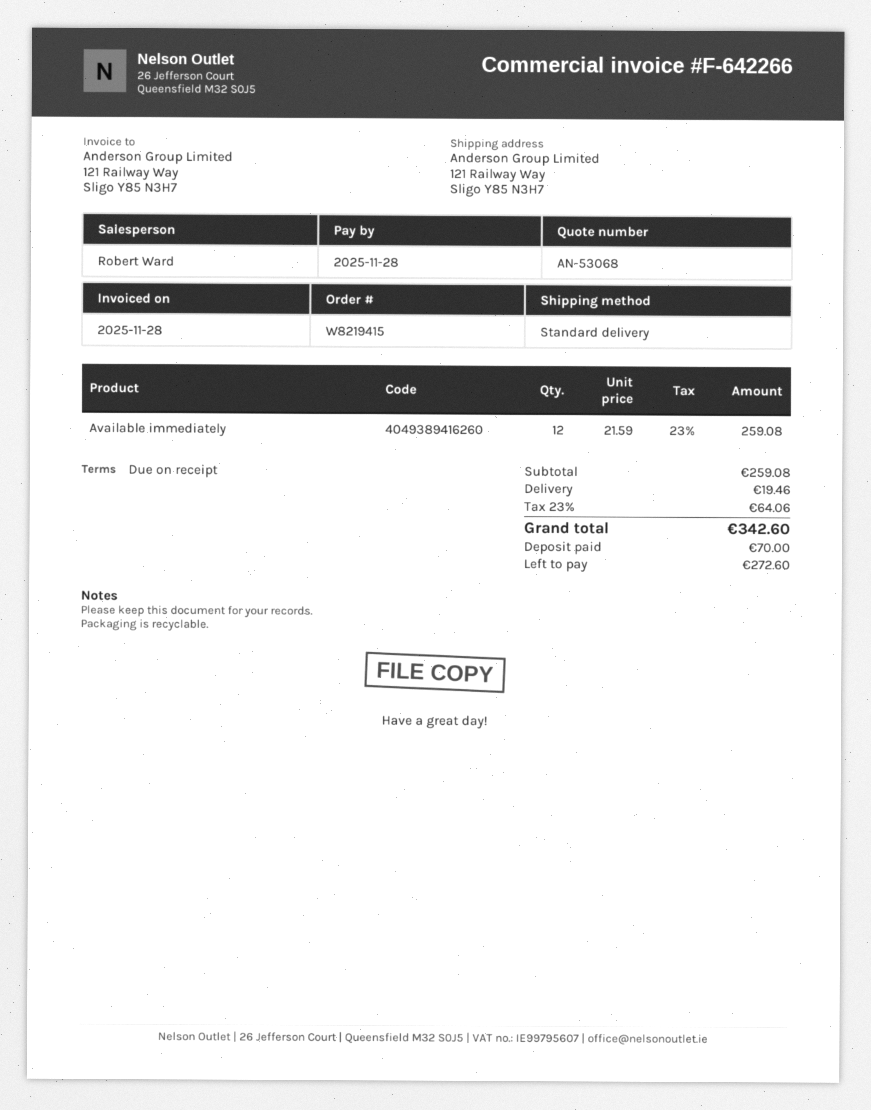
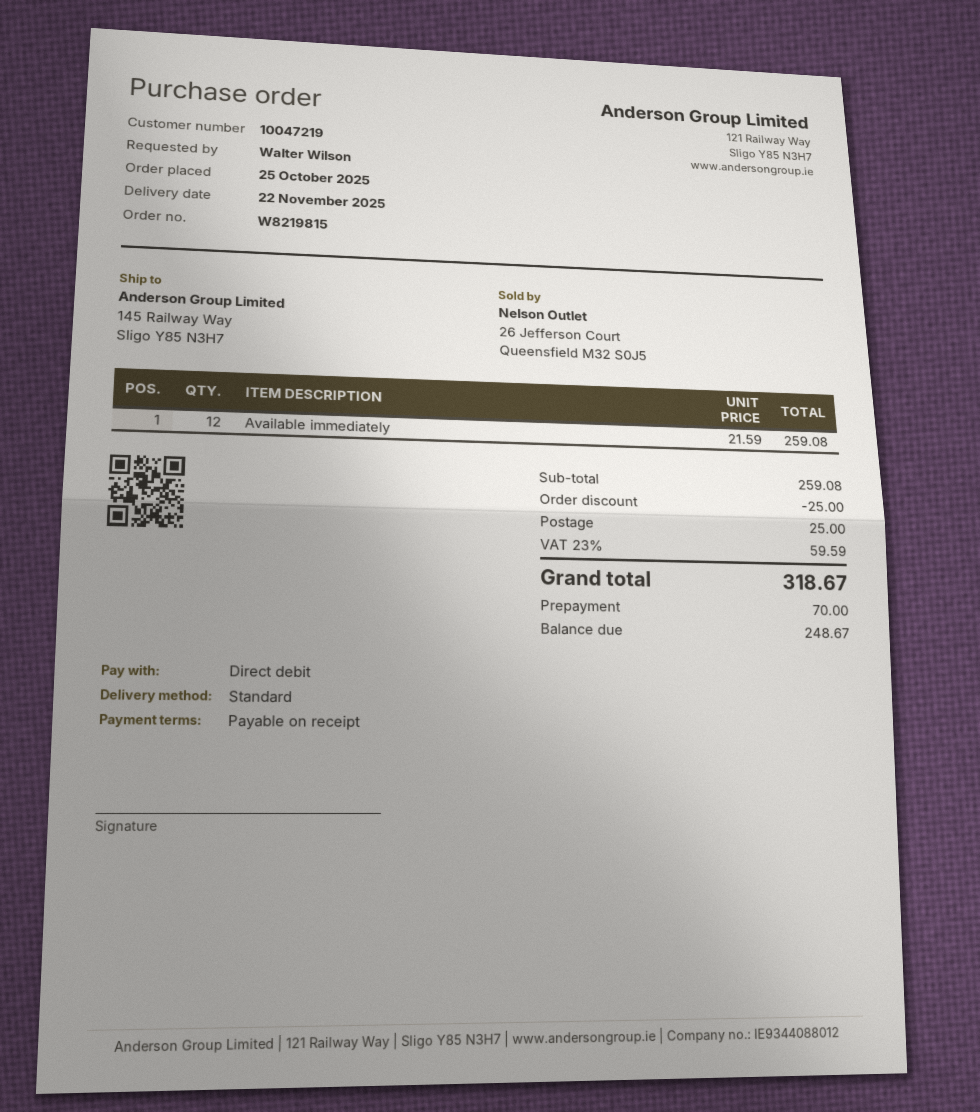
order number: W8219415 -> W8219815
ship to: 121 Railway Way, Sligo Y85 N3H7 -> 145 Railway Way, Sligo Y85 N3H7
discount: none -> 25.00
shipping: 19.46 -> 25.00
tax: 23% = 64.06 -> 23% = 59.59
total: 342.60 -> 318.67
balance: 272.60 -> 248.67

